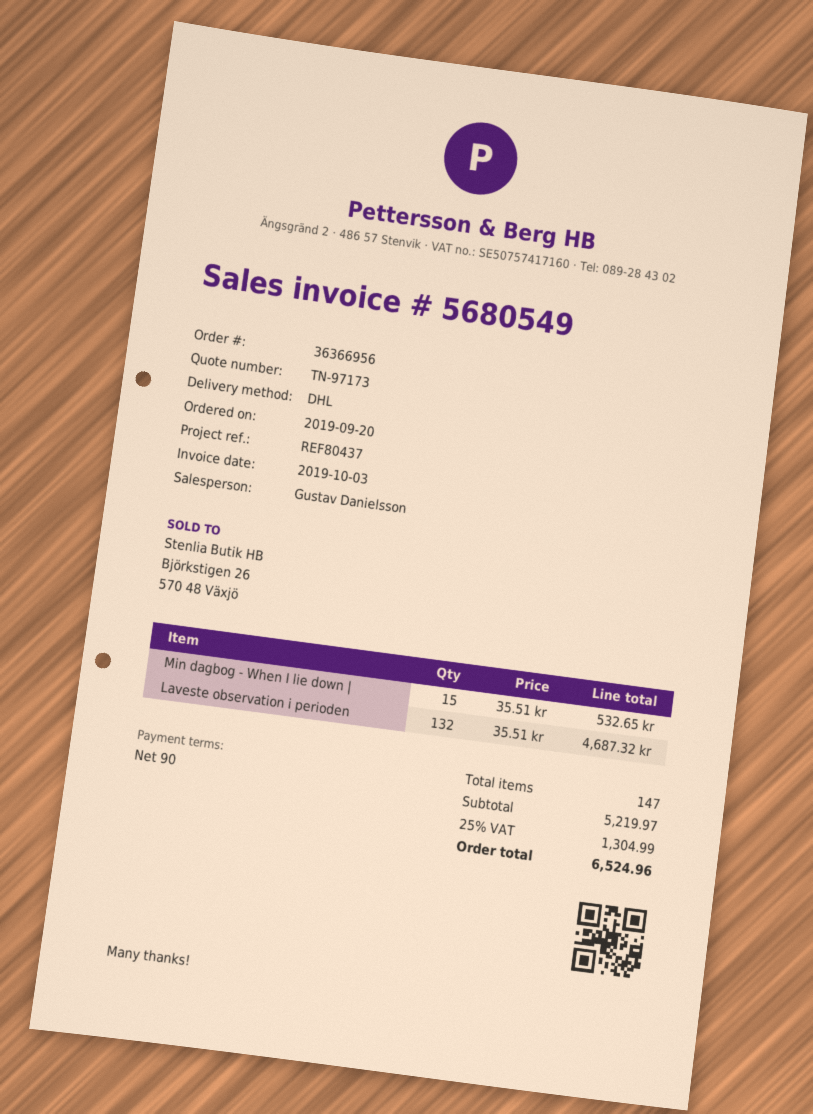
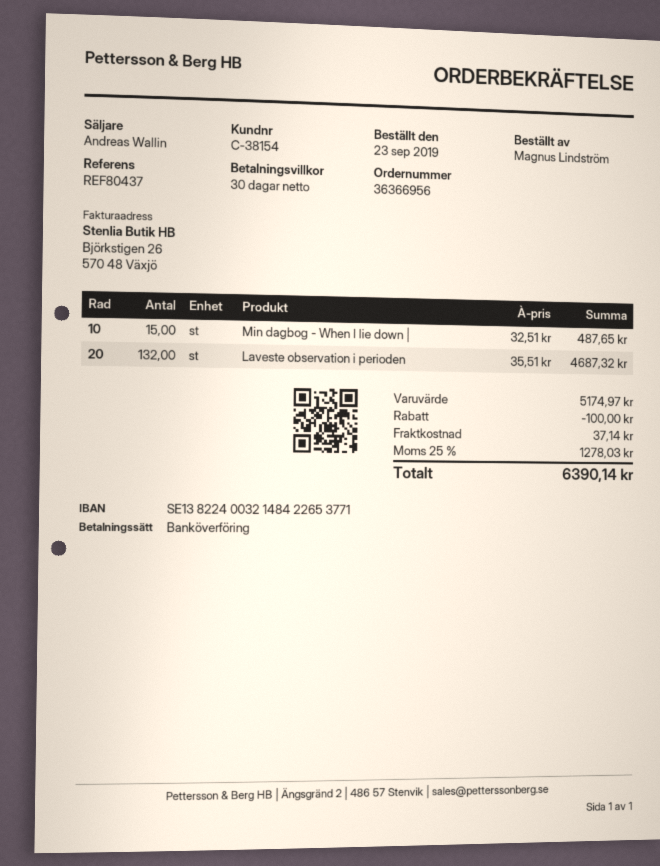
order date: 2019-09-20 -> 2019-09-23
payment terms: 90 days -> 30 days
sales rep: Gustav Danielsson -> Andreas Wallin
Min dagbog - When I lie down |: 15 x 35.51 = 532.65 -> 15 x 32.51 = 487.65
subtotal: 5219.97 -> 5174.97
discount: none -> 100.00
shipping: none -> 37.14
tax: 25% = 1304.99 -> 25% = 1278.03
total: 6524.96 -> 6390.14

